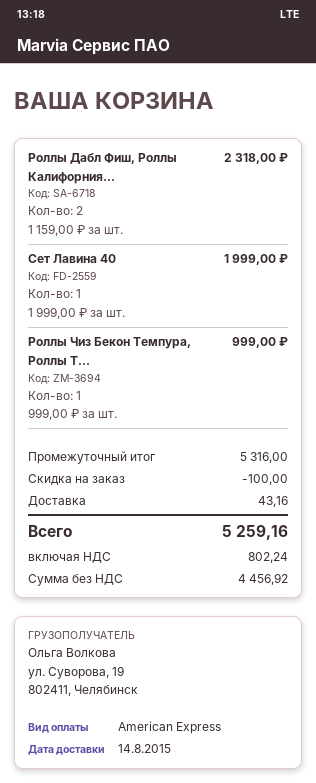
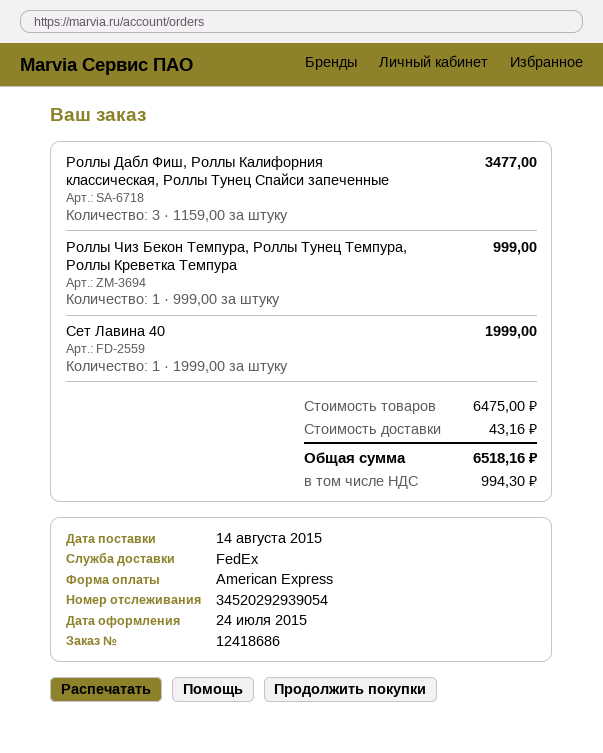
Роллы Дабл Фиш, Роллы Калифорния...: 2 x 1159.00 = 2318.00 -> 3 x 1159.00 = 3477.00
subtotal: 5316.00 -> 6475.00
discount: 100.00 -> none
tax: 802.24 -> 994.30
total: 5259.16 -> 6518.16

